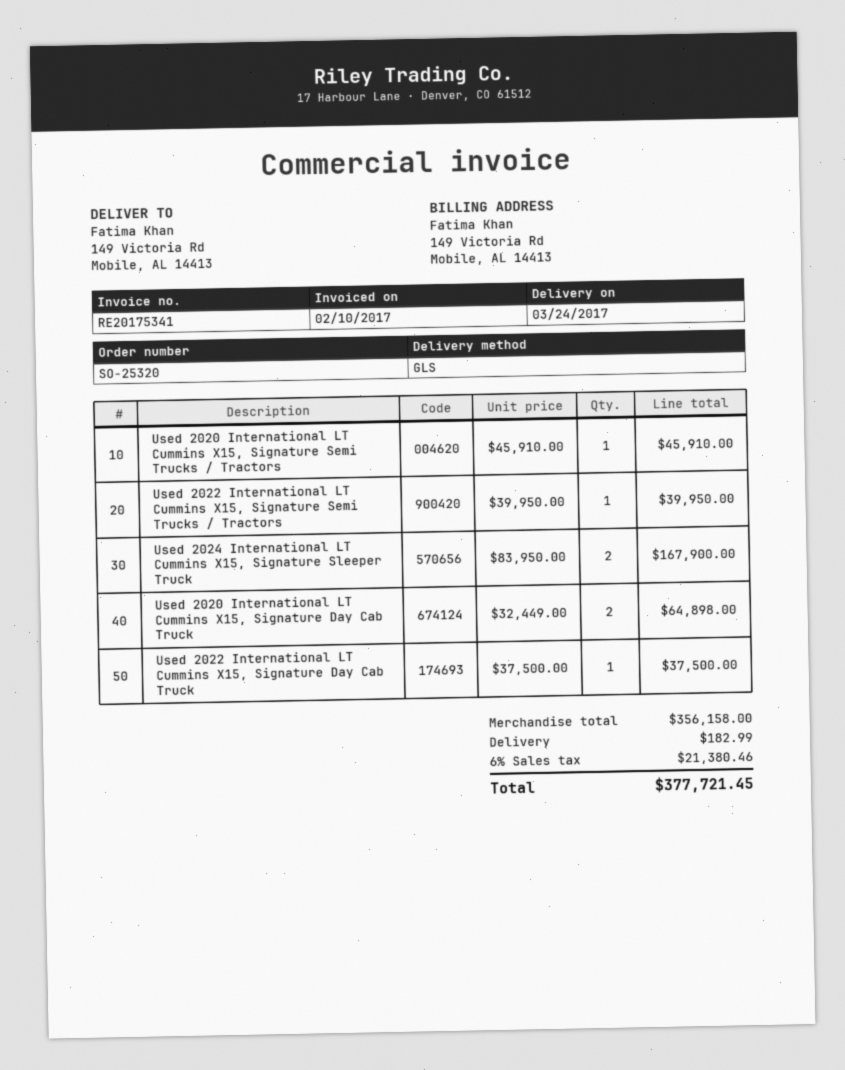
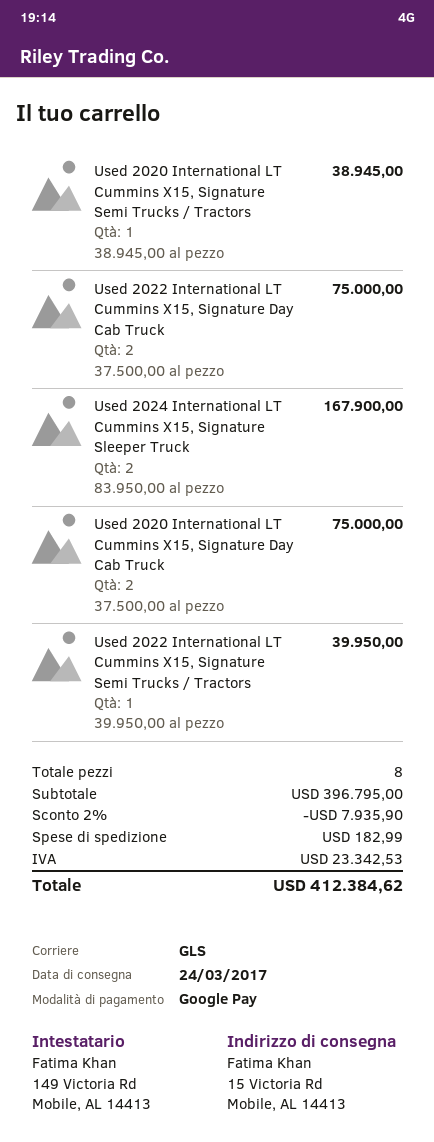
ship to: 149 Victoria Rd, Mobile, AL 14413 -> 15 Victoria Rd, Mobile, AL 14413
Used 2020 International LT Cummins X15, Signature Semi Trucks / Tractors: 1 x 45910.00 = 45910.00 -> 1 x 38945.00 = 38945.00
Used 2020 International LT Cummins X15, Signature Day Cab Truck: 2 x 32449.00 = 64898.00 -> 2 x 37500.00 = 75000.00
Used 2022 International LT Cummins X15, Signature Day Cab Truck: 1 x 37500.00 = 37500.00 -> 2 x 37500.00 = 75000.00
subtotal: 356158.00 -> 396795.00
discount: none -> 2% = 7935.90
tax: 21380.46 -> 23342.53
total: 377721.45 -> 412384.62

